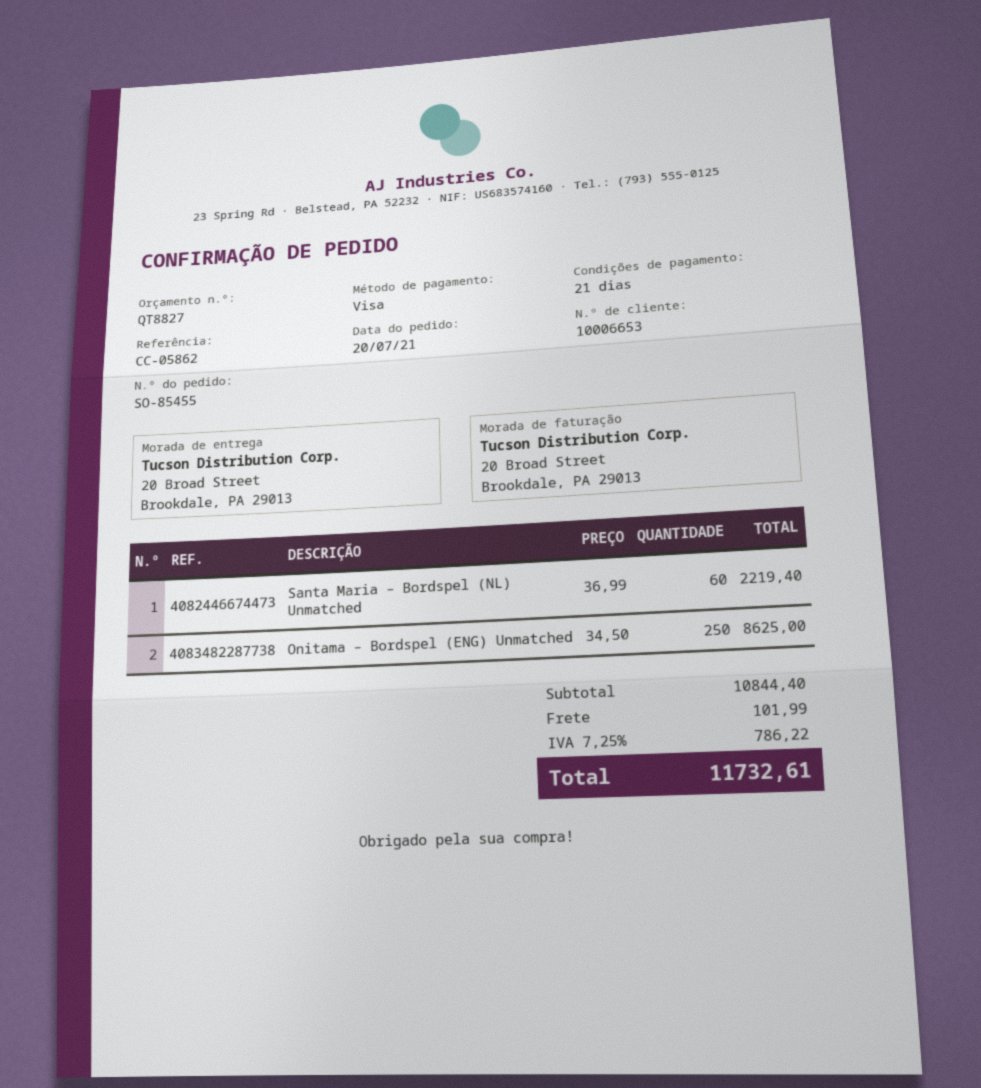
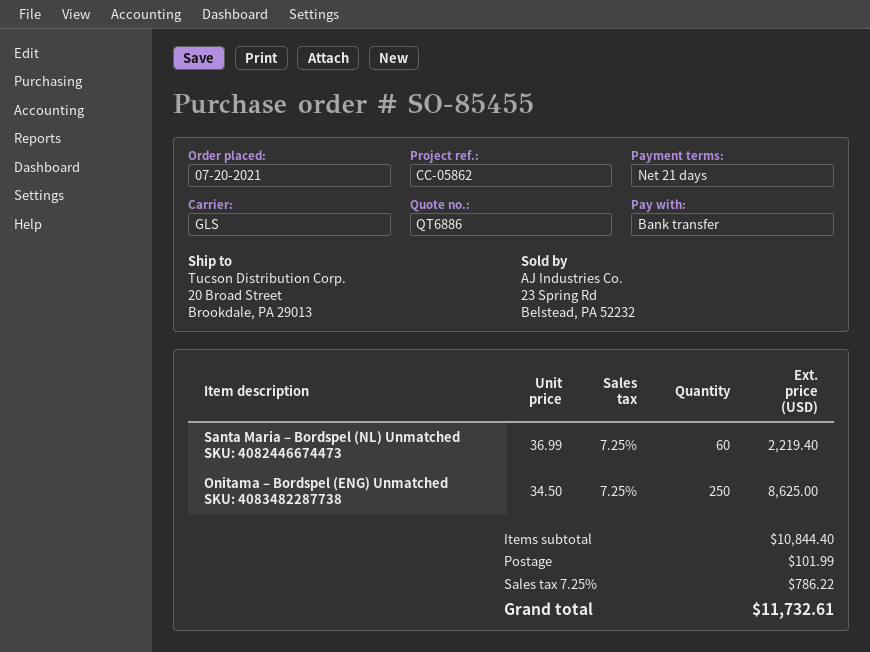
quote number: QT8827 -> QT6886
payment method: Visa -> bank transfer

